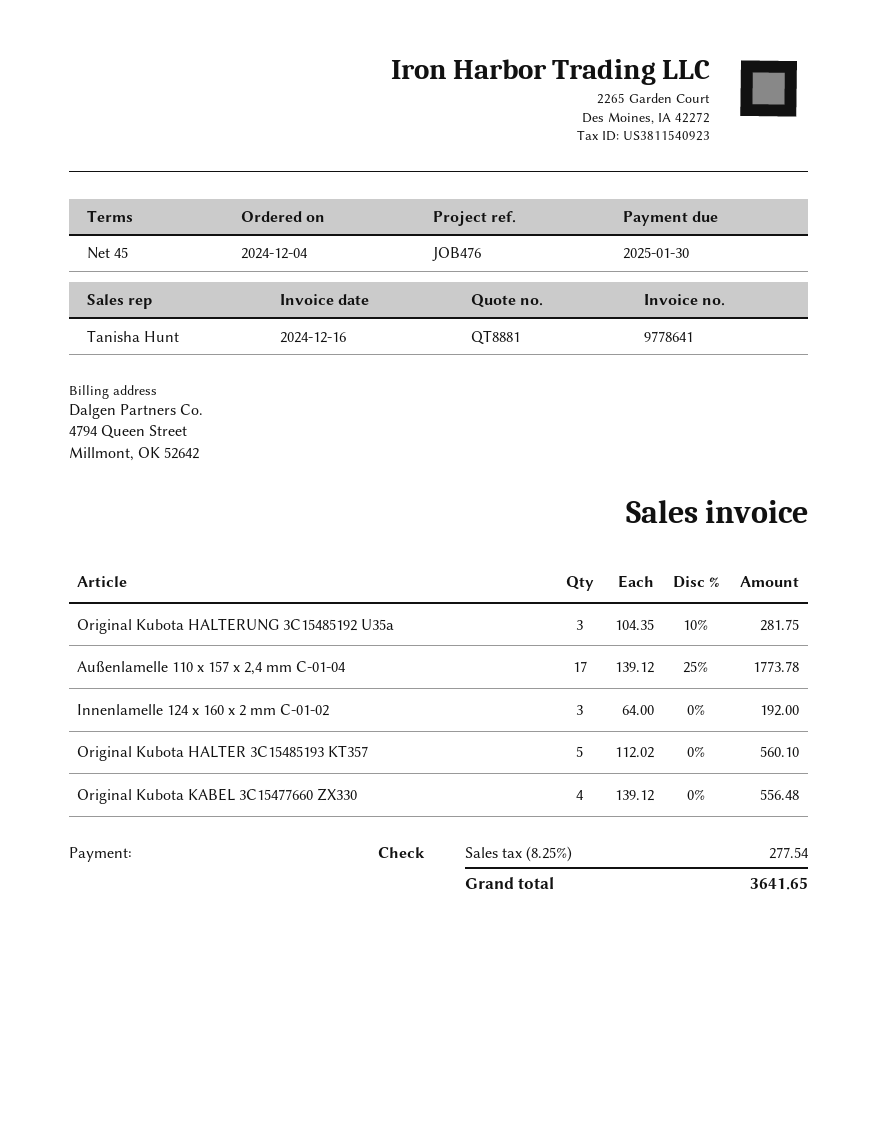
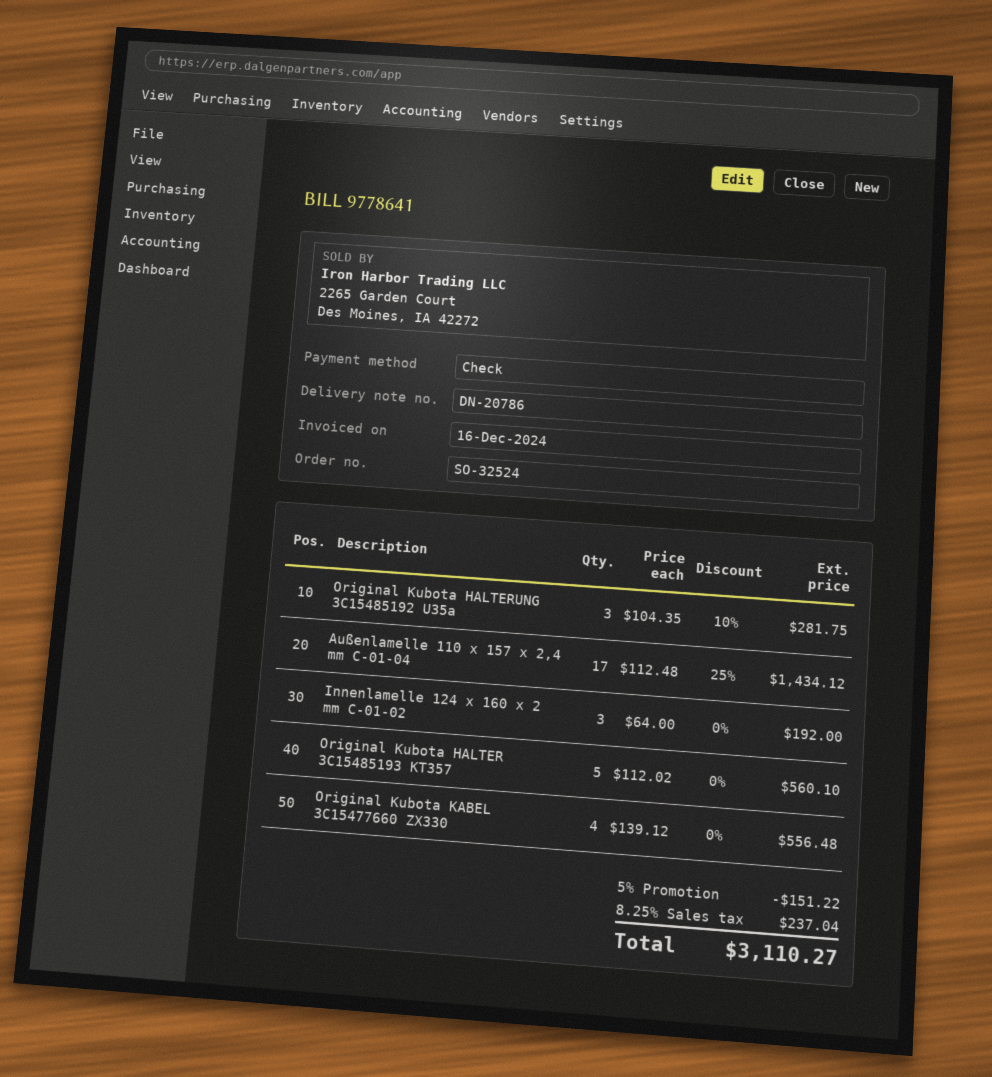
Außenlamelle 110 x 157 x 2,4 mm C-01-04: 17 x 139.12 - 25% = 1773.78 -> 17 x 112.48 - 25% = 1434.12
discount: none -> 5% = 151.22
tax: 8.25% = 277.54 -> 8.25% = 237.04
total: 3641.65 -> 3110.27

